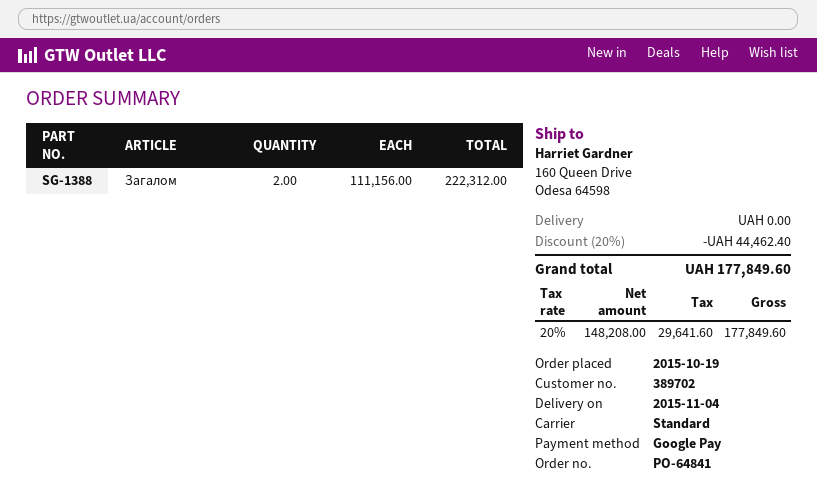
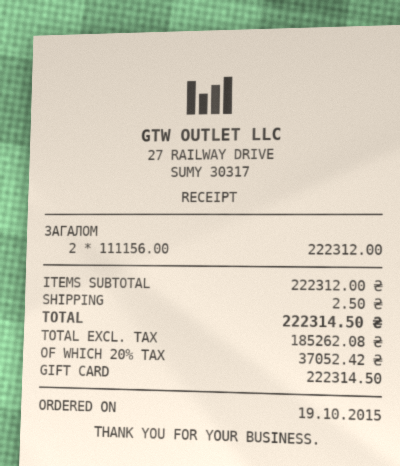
payment method: Google Pay -> gift card
discount: 20% = 44462.40 -> none
shipping: 0.00 -> 2.50
net: 148208.00 -> 185262.08
tax: 20% = 29641.60 -> 20% = 37052.42
total: 177849.60 -> 222314.50

